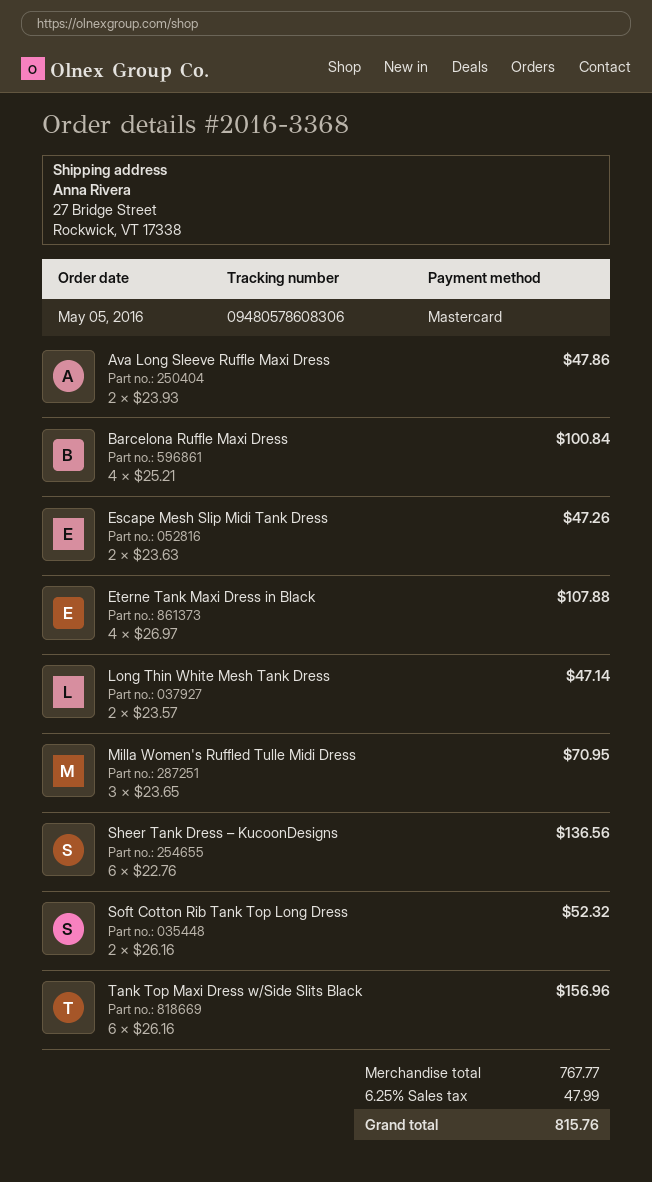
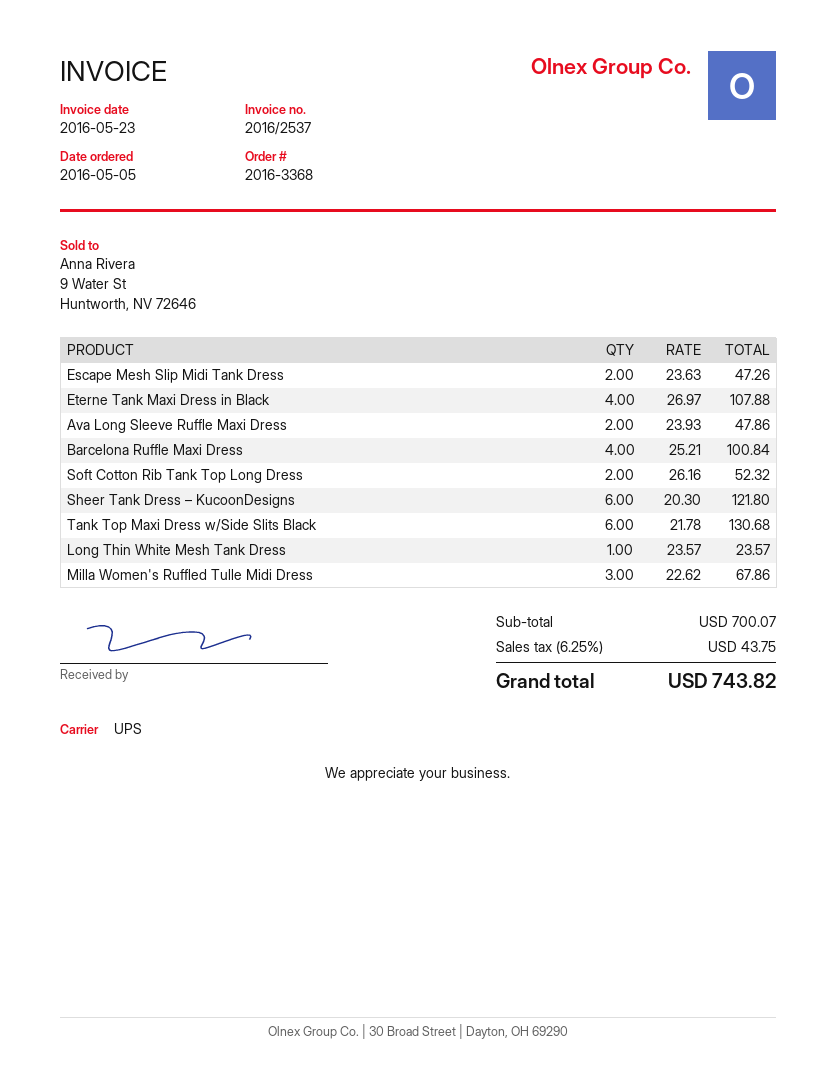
Long Thin White Mesh Tank Dress: 2 x 23.57 = 47.14 -> 1 x 23.57 = 23.57
Milla Women's Ruffled Tulle Midi Dress: 3 x 23.65 = 70.95 -> 3 x 22.62 = 67.86
Sheer Tank Dress – KucoonDesigns: 6 x 22.76 = 136.56 -> 6 x 20.30 = 121.80
Tank Top Maxi Dress w/Side Slits Black: 6 x 26.16 = 156.96 -> 6 x 21.78 = 130.68
subtotal: 767.77 -> 700.07
tax: 6.25% = 47.99 -> 6.25% = 43.75
total: 815.76 -> 743.82

